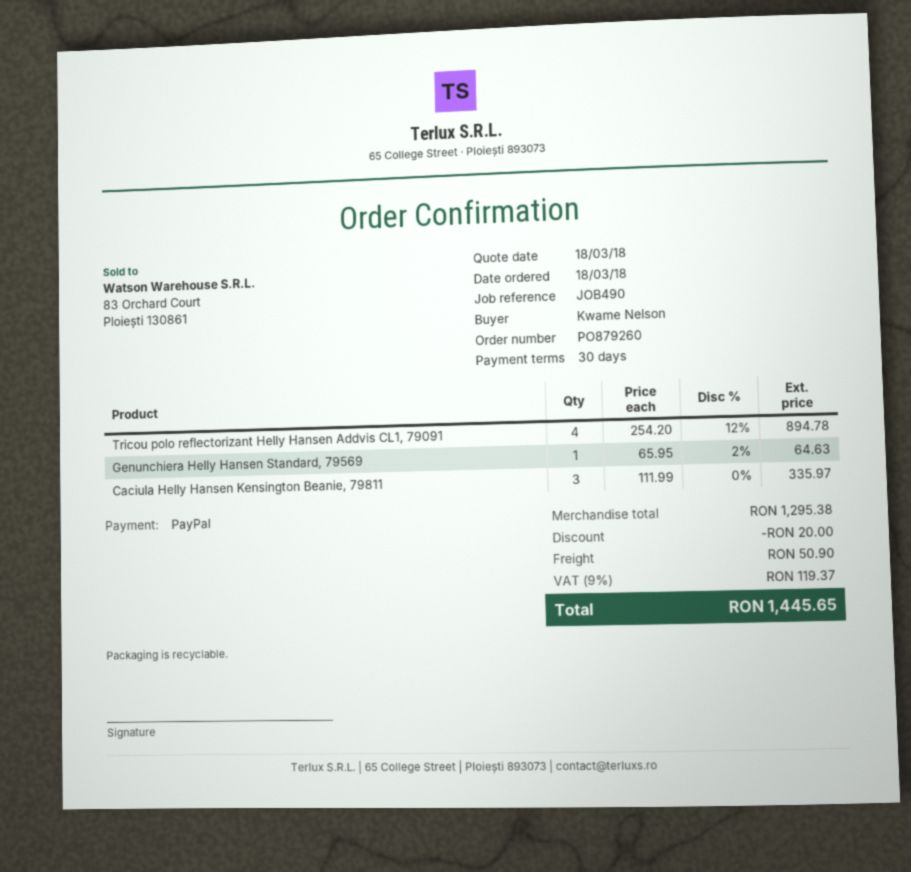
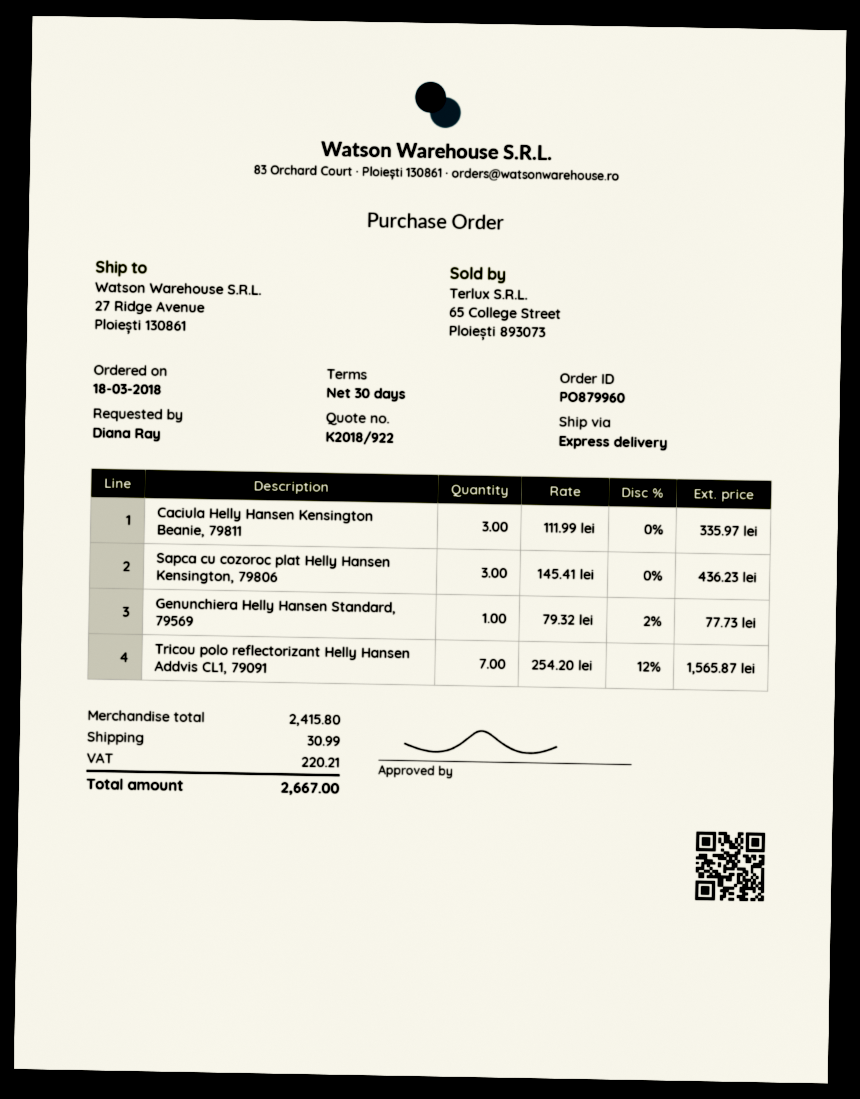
order number: PO879260 -> PO879960
ordered by: Kwame Nelson -> Diana Ray
Tricou polo reflectorizant Helly Hansen Addvis CL1, 79091: 4 x 254.20 - 12% = 894.78 -> 7 x 254.20 - 12% = 1565.87
Genunchiera Helly Hansen Standard, 79569: 1 x 65.95 - 2% = 64.63 -> 1 x 79.32 - 2% = 77.73
Sapca cu cozoroc plat Helly Hansen Kensington, 79806: none -> 3 x 145.41 = 436.23
subtotal: 1295.38 -> 2415.80
discount: 20.00 -> none
shipping: 50.90 -> 30.99
tax: 119.37 -> 220.21
total: 1445.65 -> 2667.00

